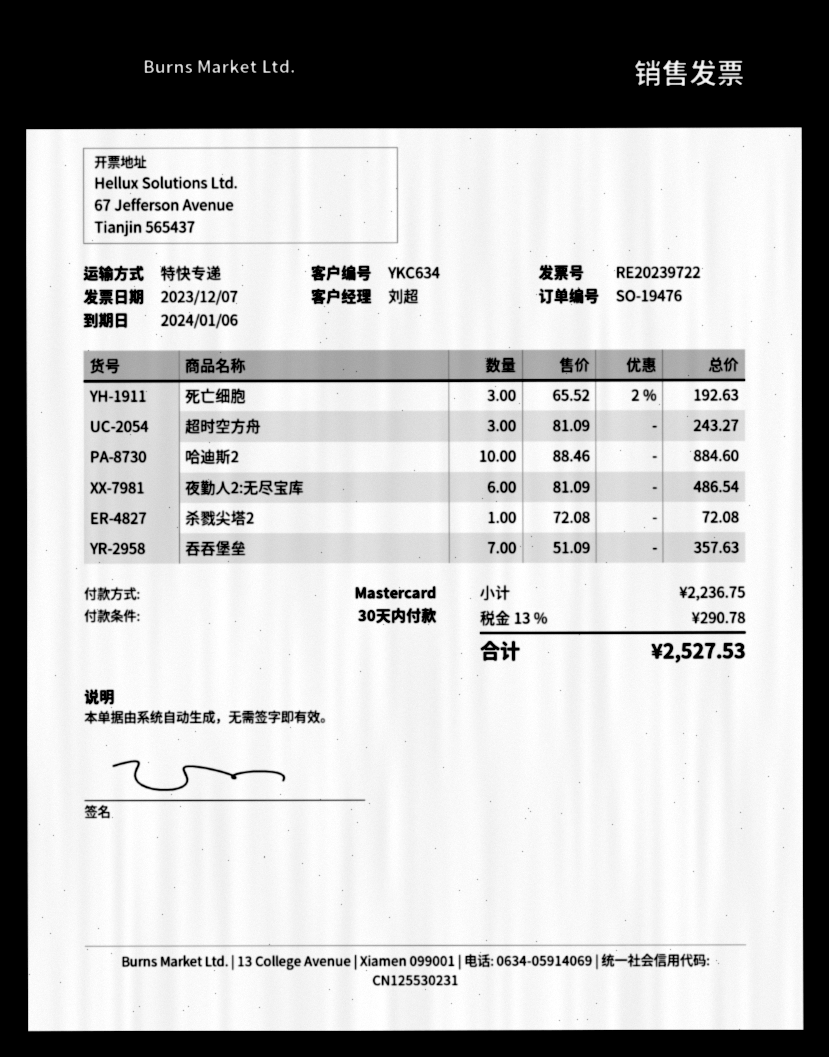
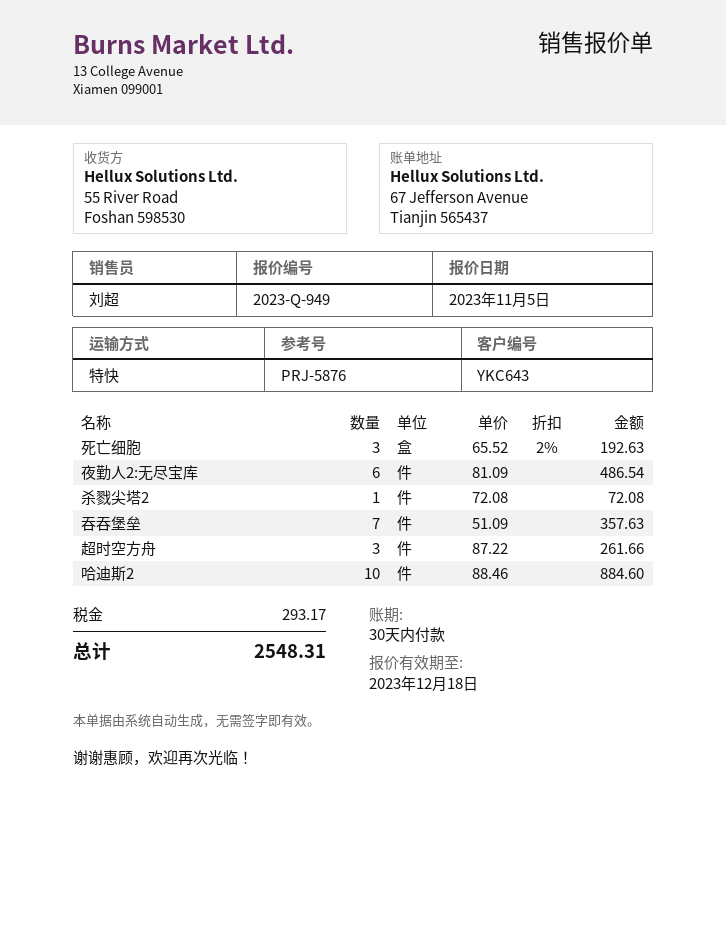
customer number: YKC634 -> YKC643
超时空方舟: 3 x 81.09 = 243.27 -> 3 x 87.22 = 261.66
tax: 290.78 -> 293.17
total: 2527.53 -> 2548.31

